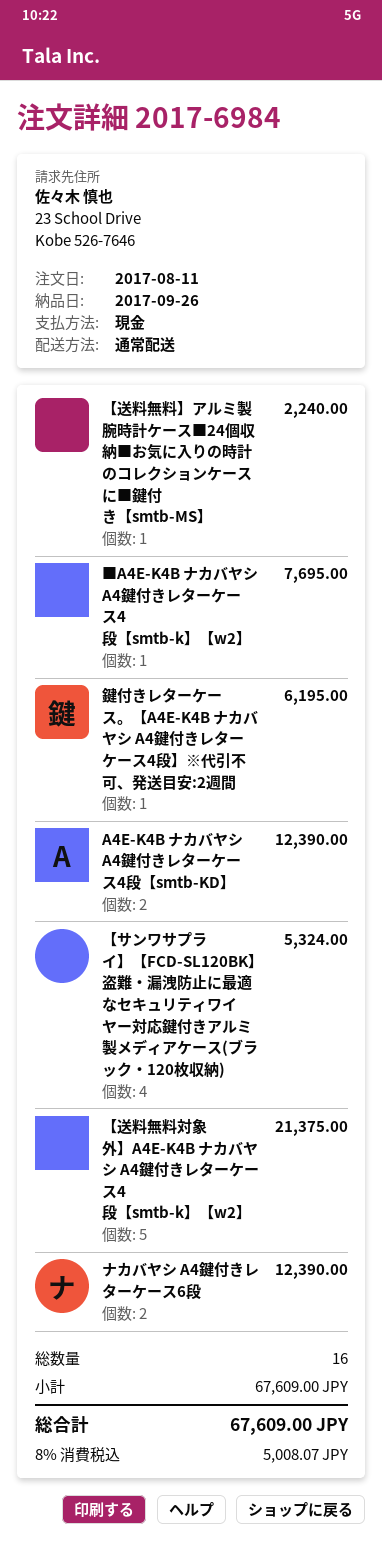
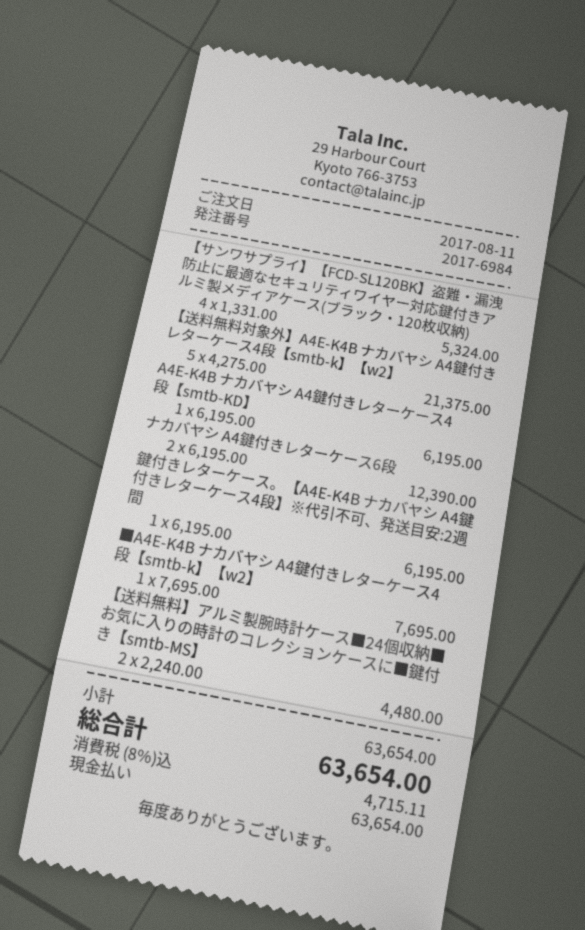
【送料無料】アルミ製腕時計ケース■24個収納■お気に入りの時計のコレクションケースに■鍵付き【smtb-MS】: 1 for 2240.00 -> 2 for 4480.00
A4E-K4B ナカバヤシ A4鍵付きレターケース4段【smtb-KD】: 2 for 12390.00 -> 1 for 6195.00
subtotal: 67609.00 -> 63654.00
tax: 8% = 5008.07 -> 8% = 4715.11
total: 67609.00 -> 63654.00

